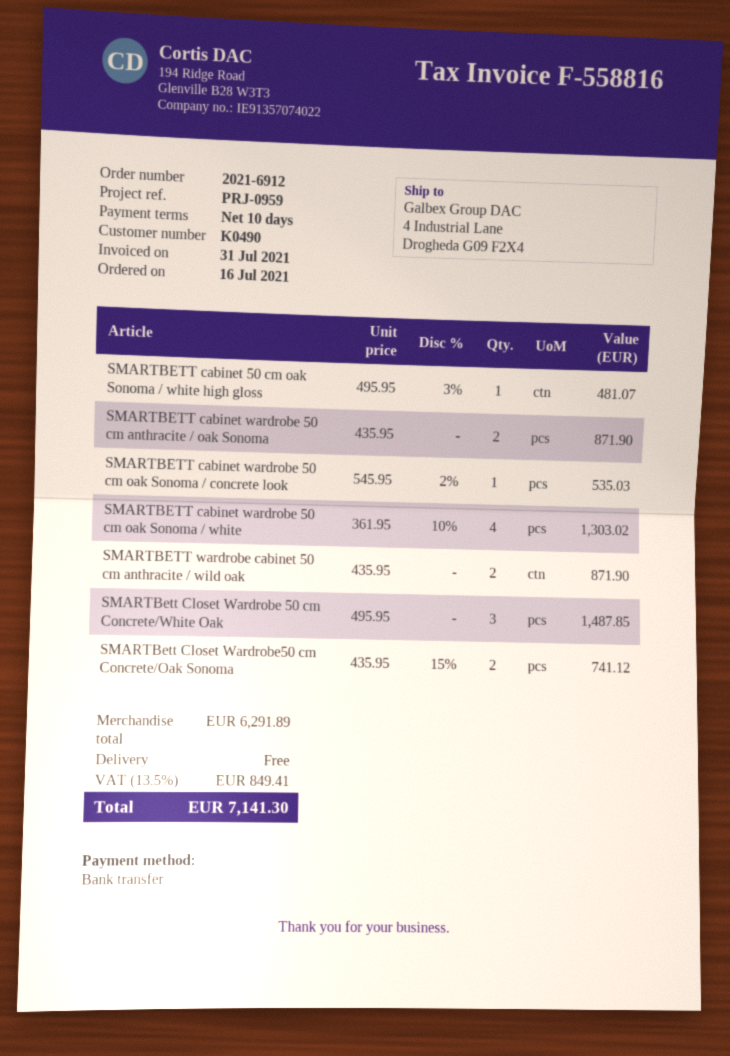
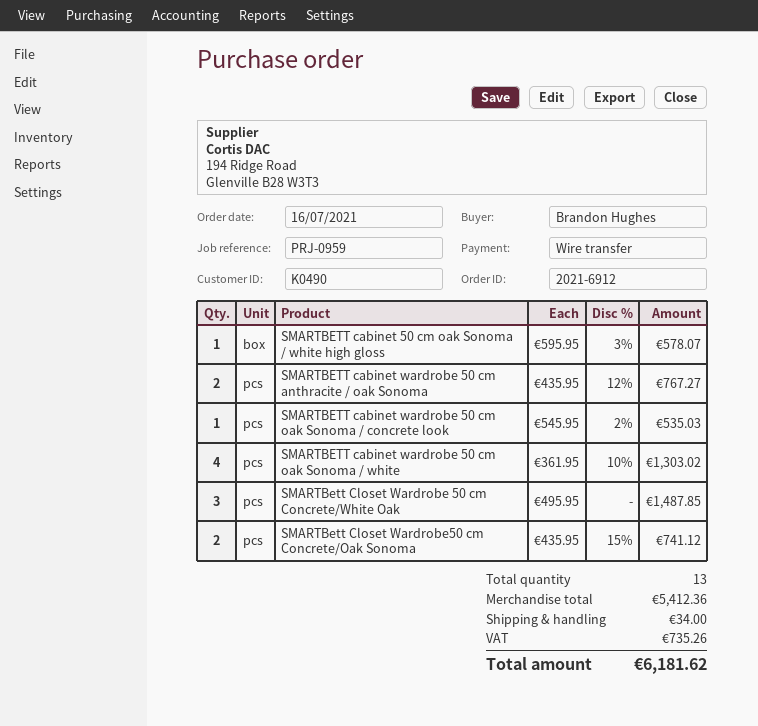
SMARTBETT cabinet 50 cm oak Sonoma / white high gloss: 1 x 495.95 - 3% = 481.07 -> 1 x 595.95 - 3% = 578.07
SMARTBETT cabinet wardrobe 50 cm anthracite / oak Sonoma: 2 x 435.95 = 871.90 -> 2 x 435.95 - 12% = 767.27
SMARTBETT wardrobe cabinet 50 cm anthracite / wild oak: 2 x 435.95 = 871.90 -> none
subtotal: 6291.89 -> 5412.36
shipping: 0.00 -> 34.00
tax: 849.41 -> 735.26
total: 7141.30 -> 6181.62

